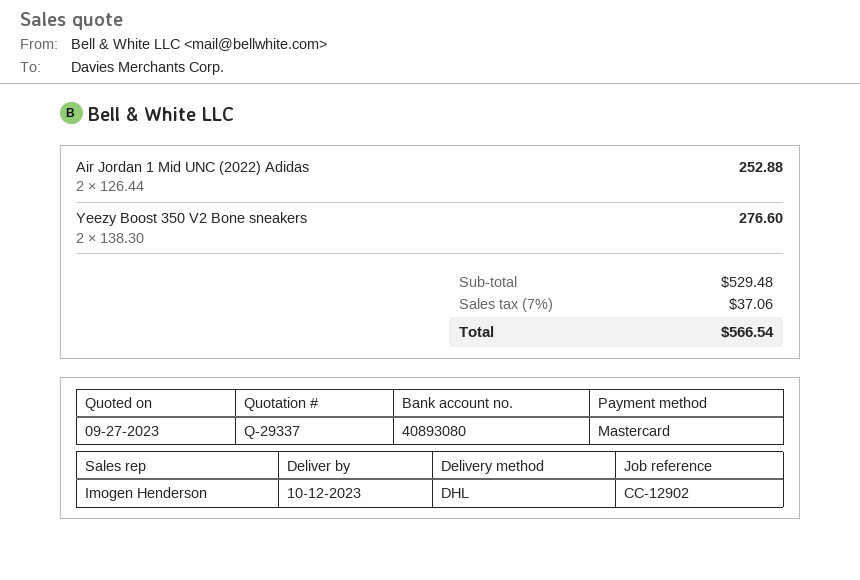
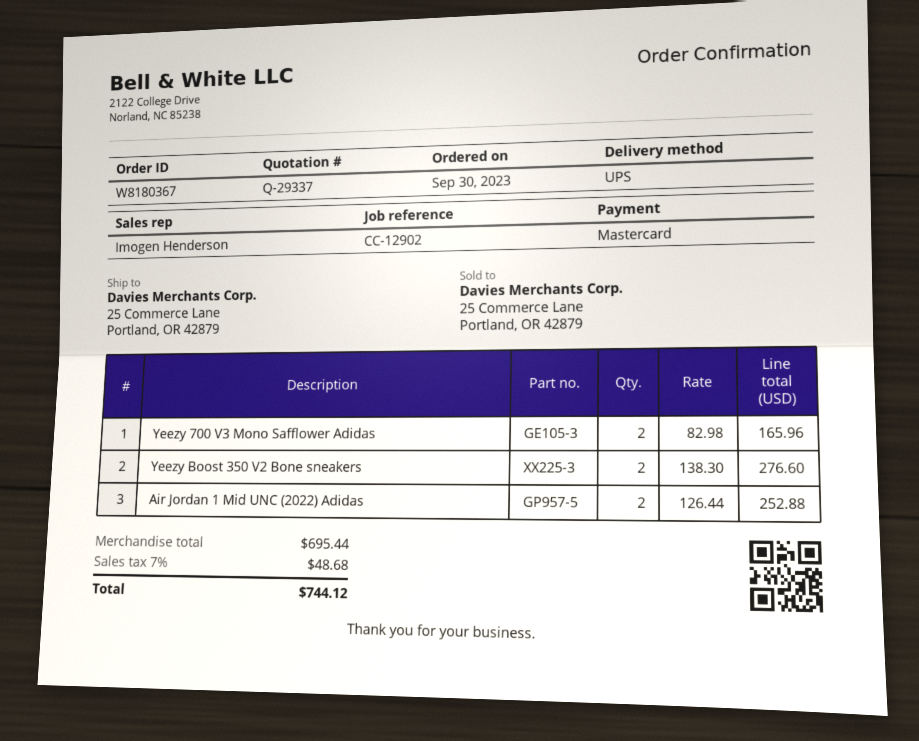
shipping method: DHL -> UPS
Yeezy 700 V3 Mono Safflower Adidas: none -> 2 x 82.98 = 165.96
subtotal: 529.48 -> 695.44
tax: 7% = 37.06 -> 7% = 48.68
total: 566.54 -> 744.12

